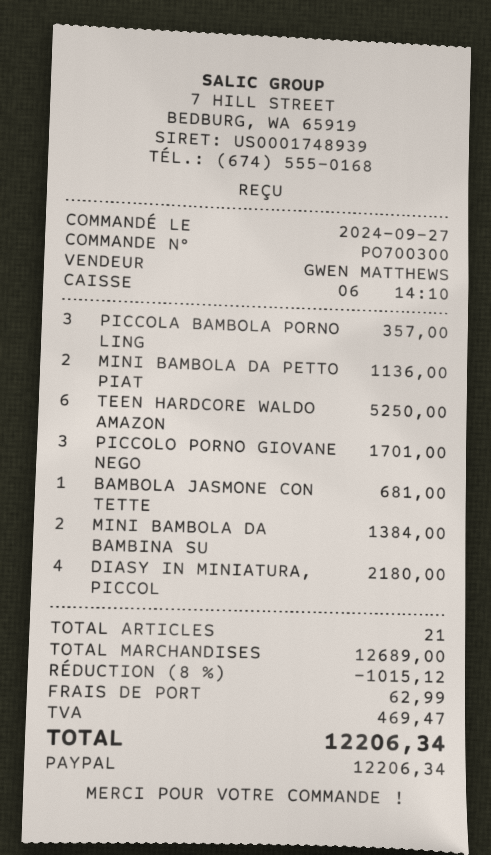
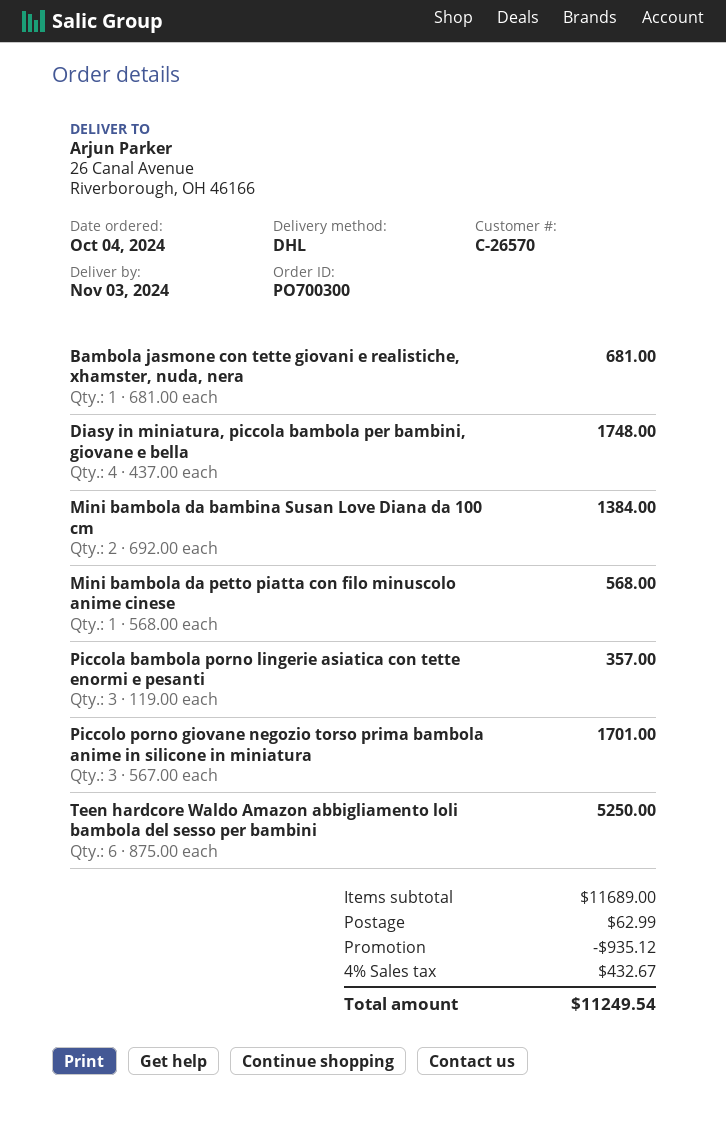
order date: 2024-09-27 -> 2024-10-04
MINI BAMBOLA DA PETTO PIAT: 2 for 1136.00 -> 1 for 568.00
DIASY IN MINIATURA, PICCOL: 4 for 2180.00 -> 4 for 1748.00
subtotal: 12689.00 -> 11689.00
discount: 1015.12 -> 935.12
tax: 469.47 -> 432.67
total: 12206.34 -> 11249.54

